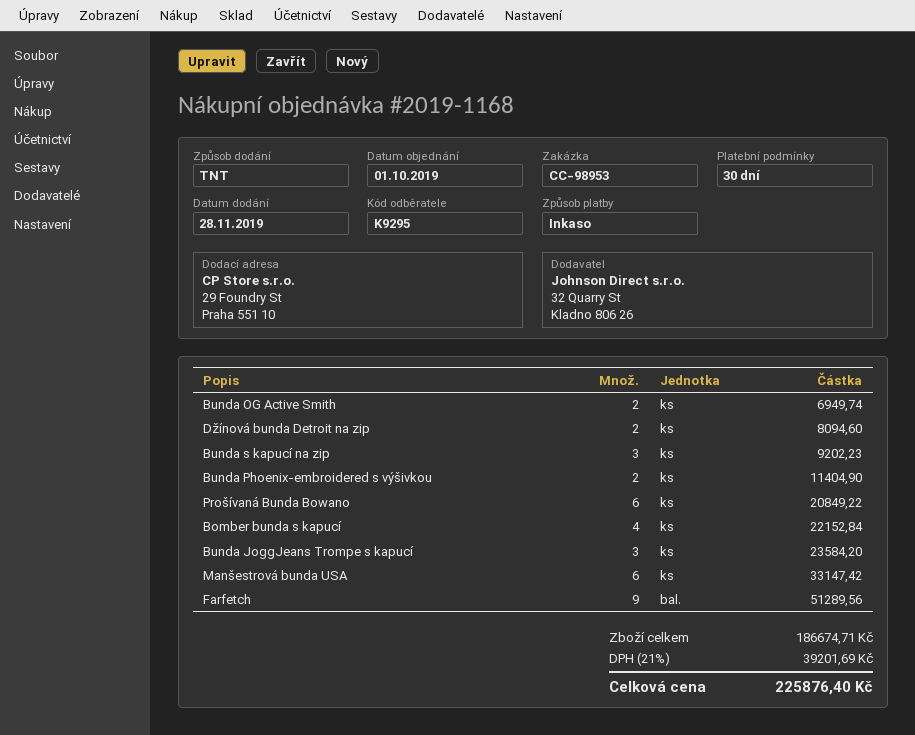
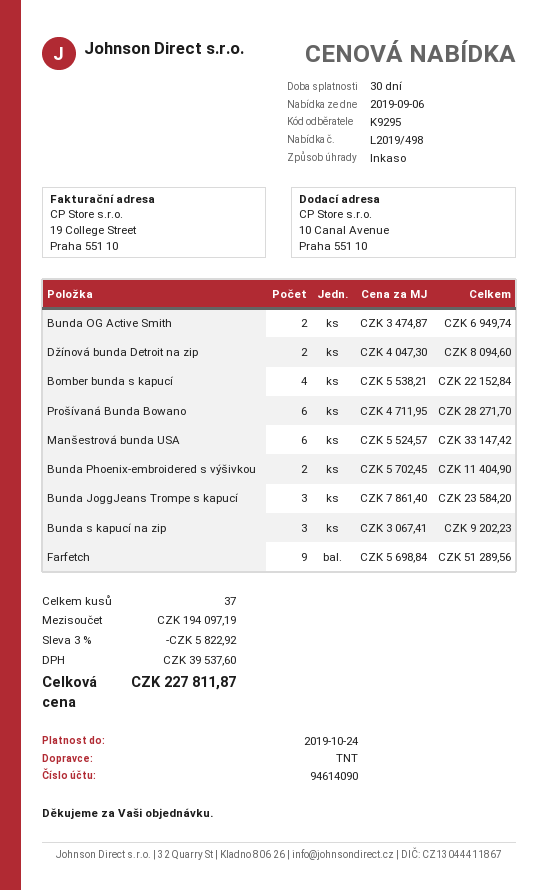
ship to: 29 Foundry St, Praha 551 10 -> 10 Canal Avenue, Praha 551 10
Prošívaná Bunda Bowano: 6 for 20849.22 -> 6 for 28271.70
subtotal: 186674.71 -> 194097.19
discount: none -> 3% = 5822.92
tax: 39201.69 -> 39537.60
total: 225876.40 -> 227811.87

